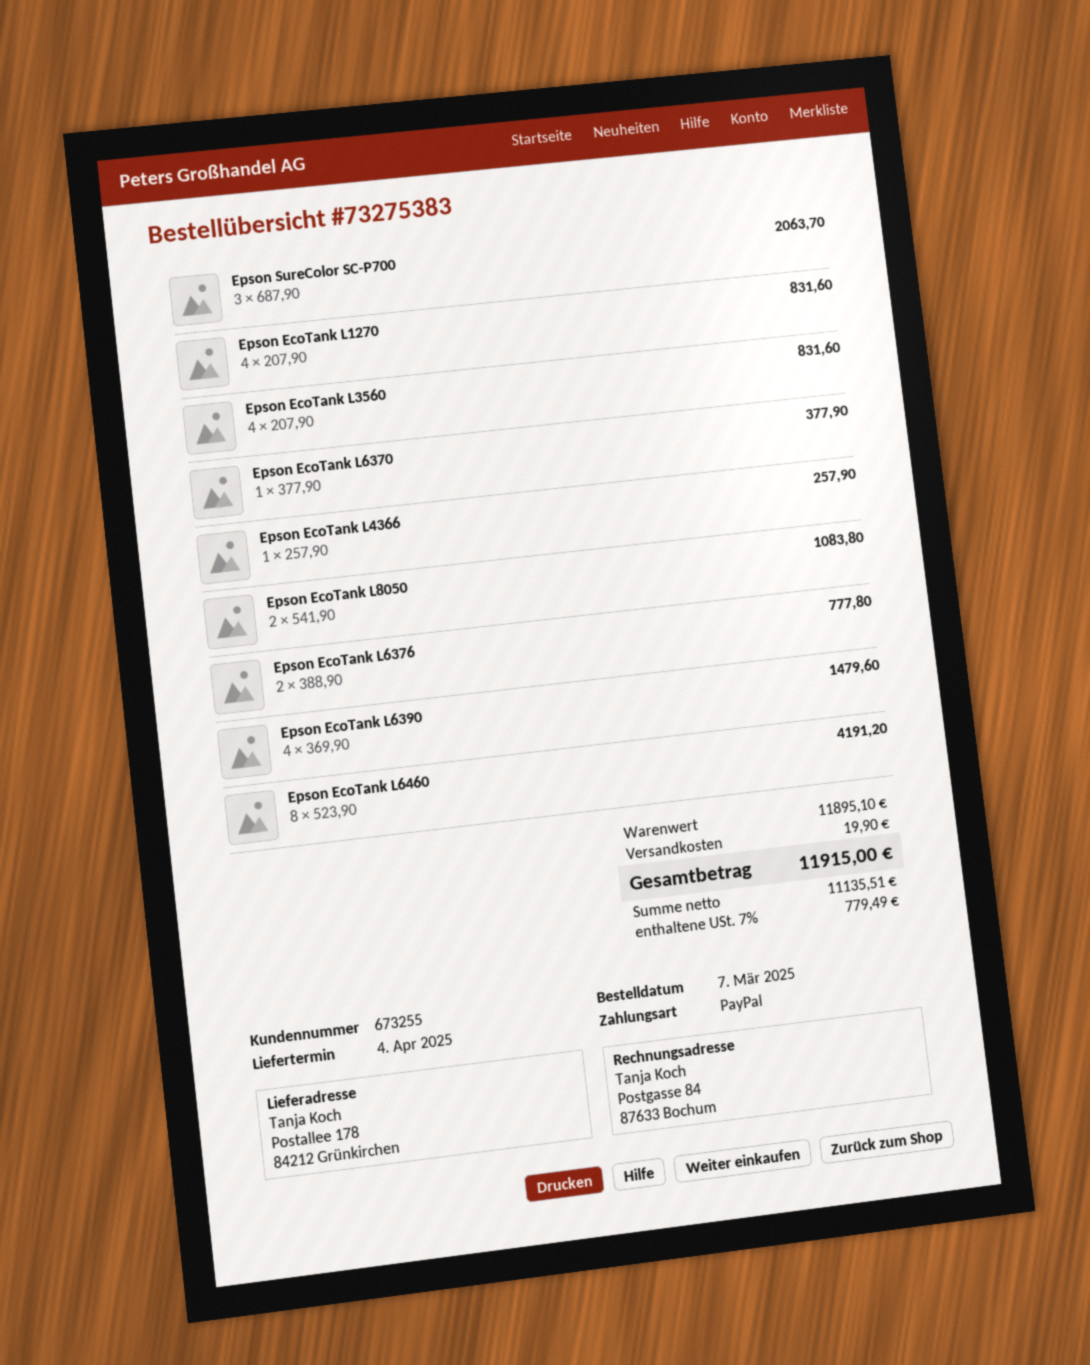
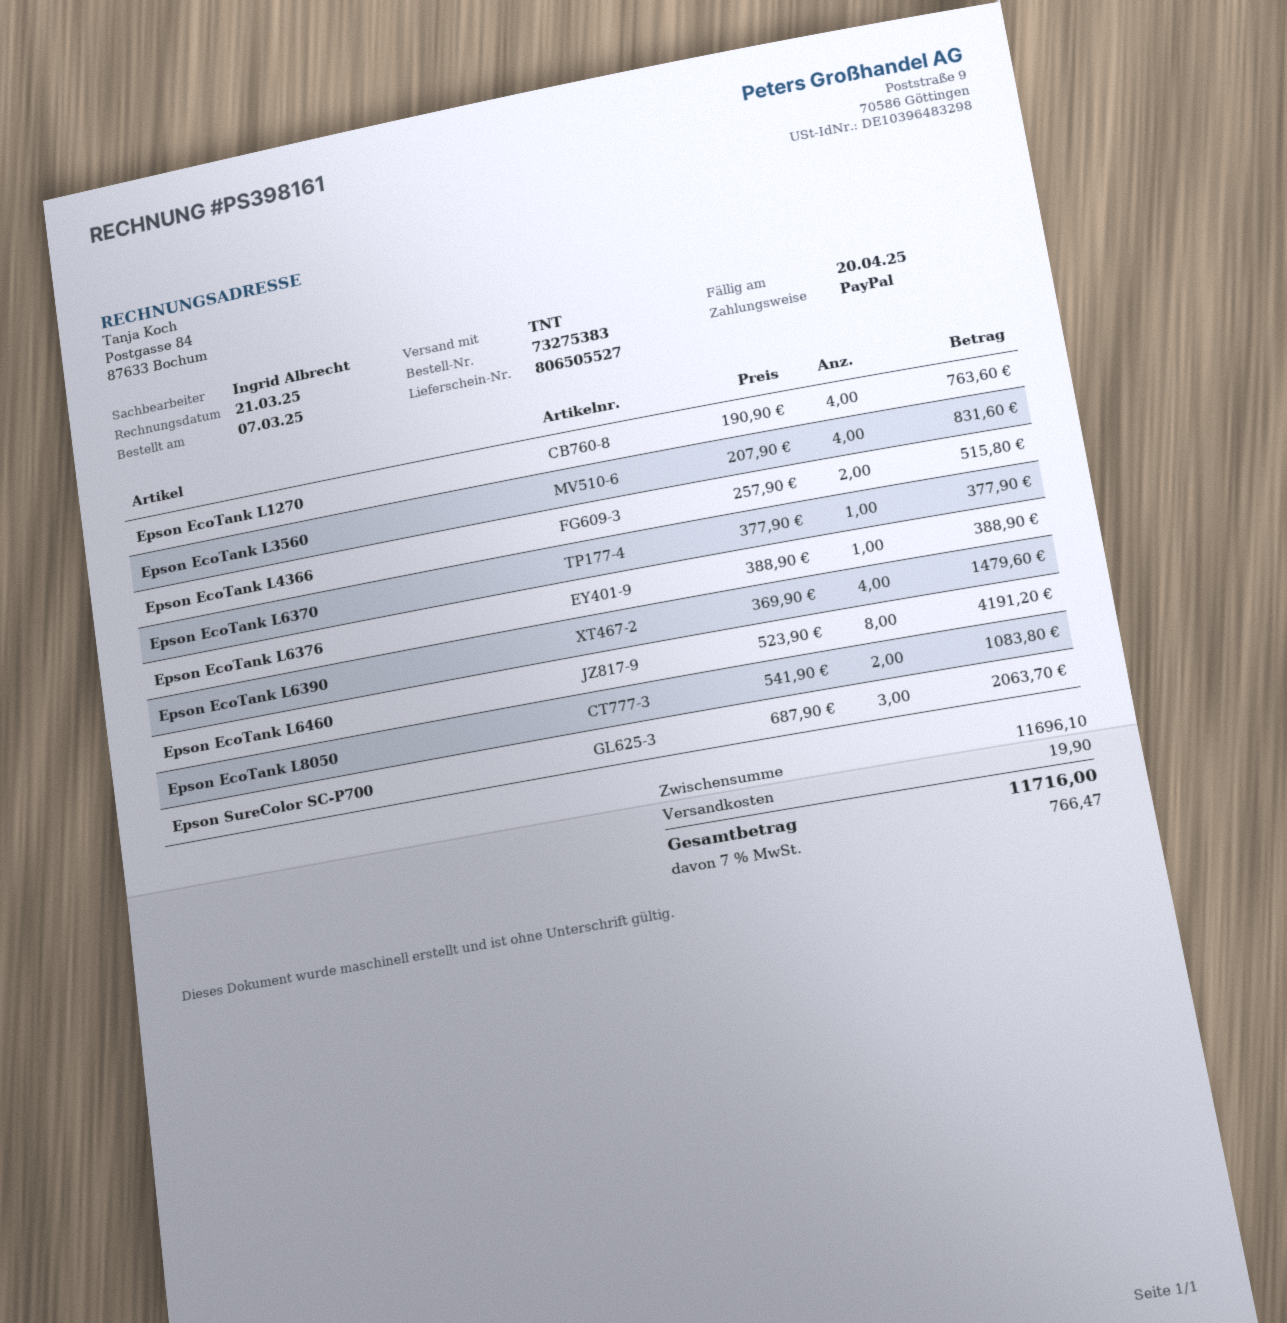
Epson EcoTank L1270: 4 x 207.90 = 831.60 -> 4 x 190.90 = 763.60
Epson EcoTank L4366: 1 x 257.90 = 257.90 -> 2 x 257.90 = 515.80
Epson EcoTank L6376: 2 x 388.90 = 777.80 -> 1 x 388.90 = 388.90
subtotal: 11895.10 -> 11696.10
tax: 7% = 779.49 -> 7% = 766.47
total: 11915.00 -> 11716.00

